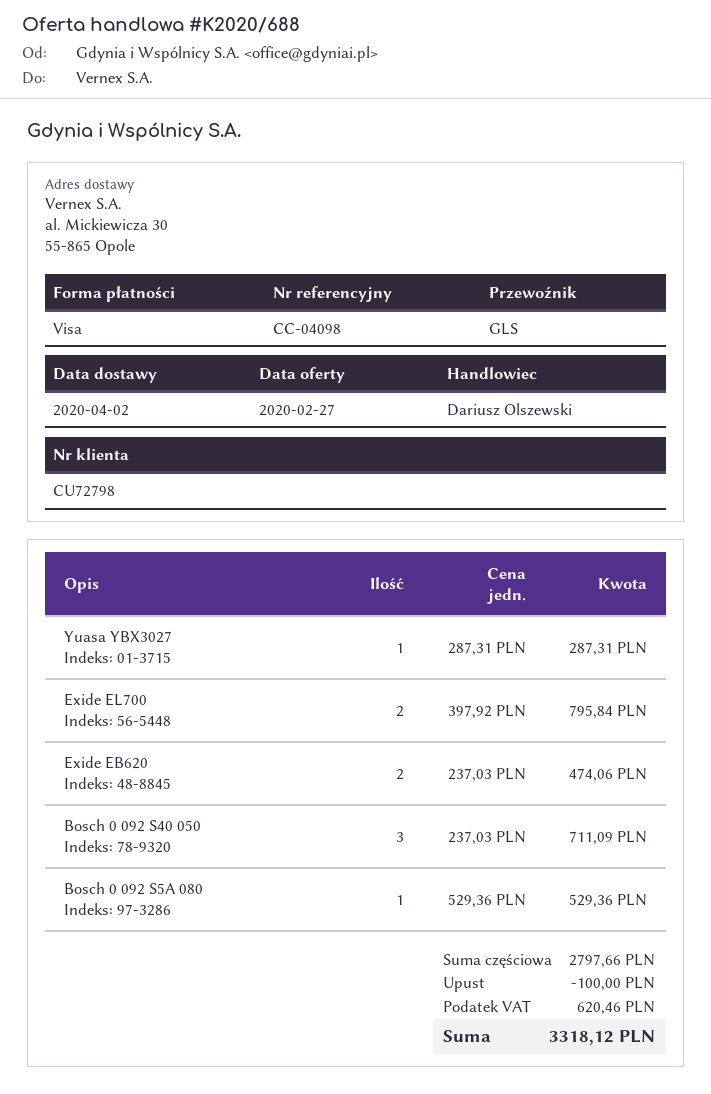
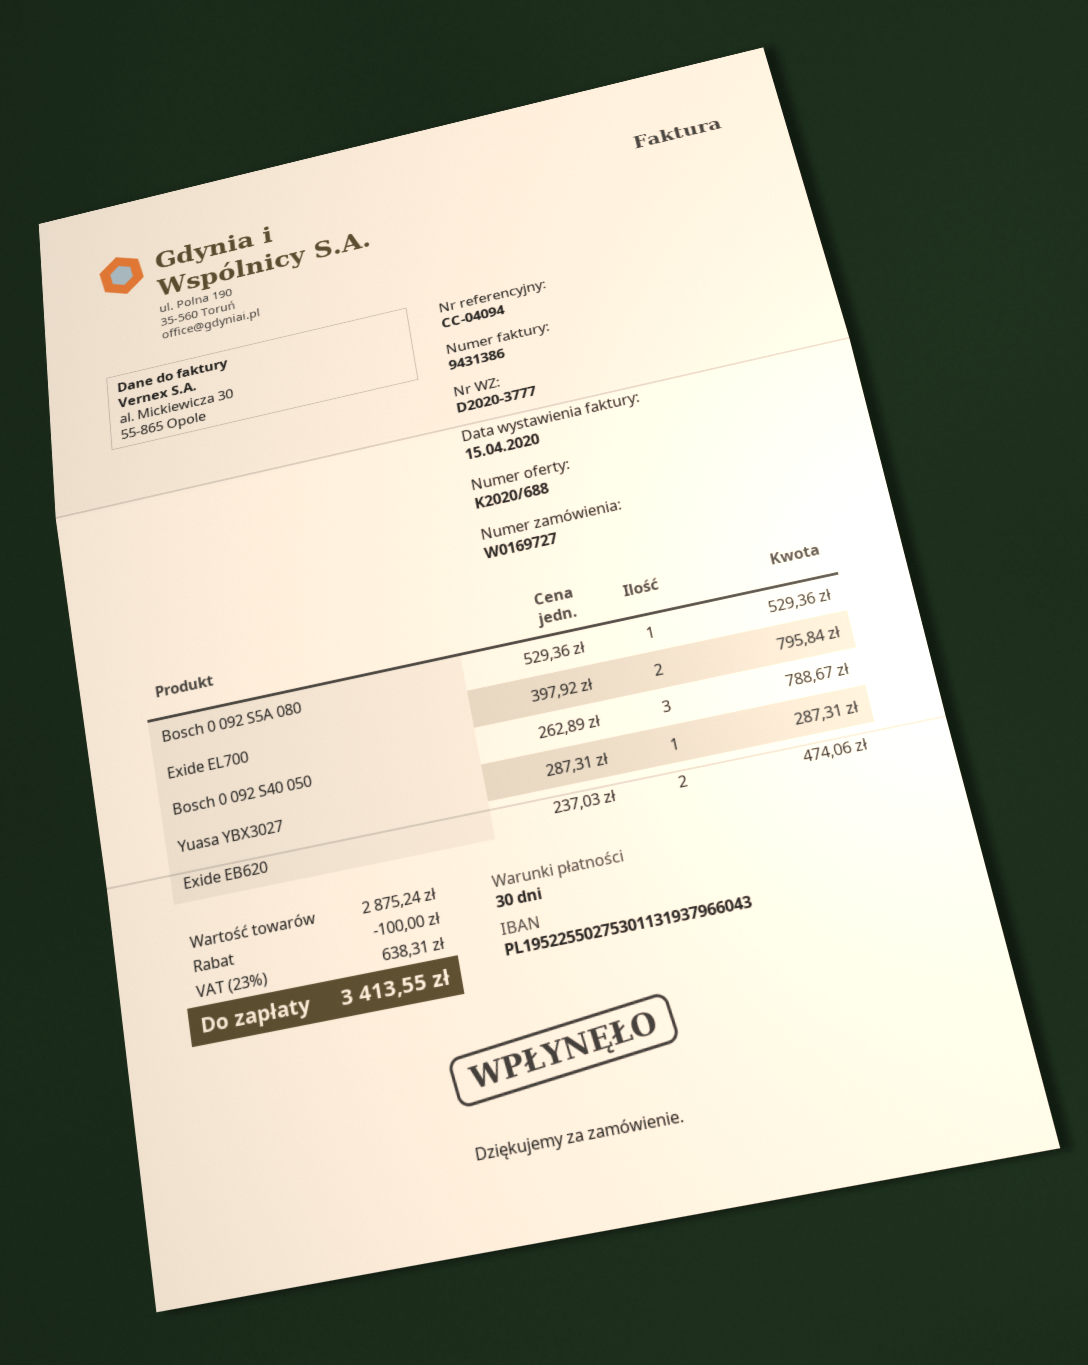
reference: CC-04098 -> CC-04094
Bosch 0 092 S40 050: 3 x 237.03 = 711.09 -> 3 x 262.89 = 788.67
subtotal: 2797.66 -> 2875.24
tax: 620.46 -> 638.31
total: 3318.12 -> 3413.55

